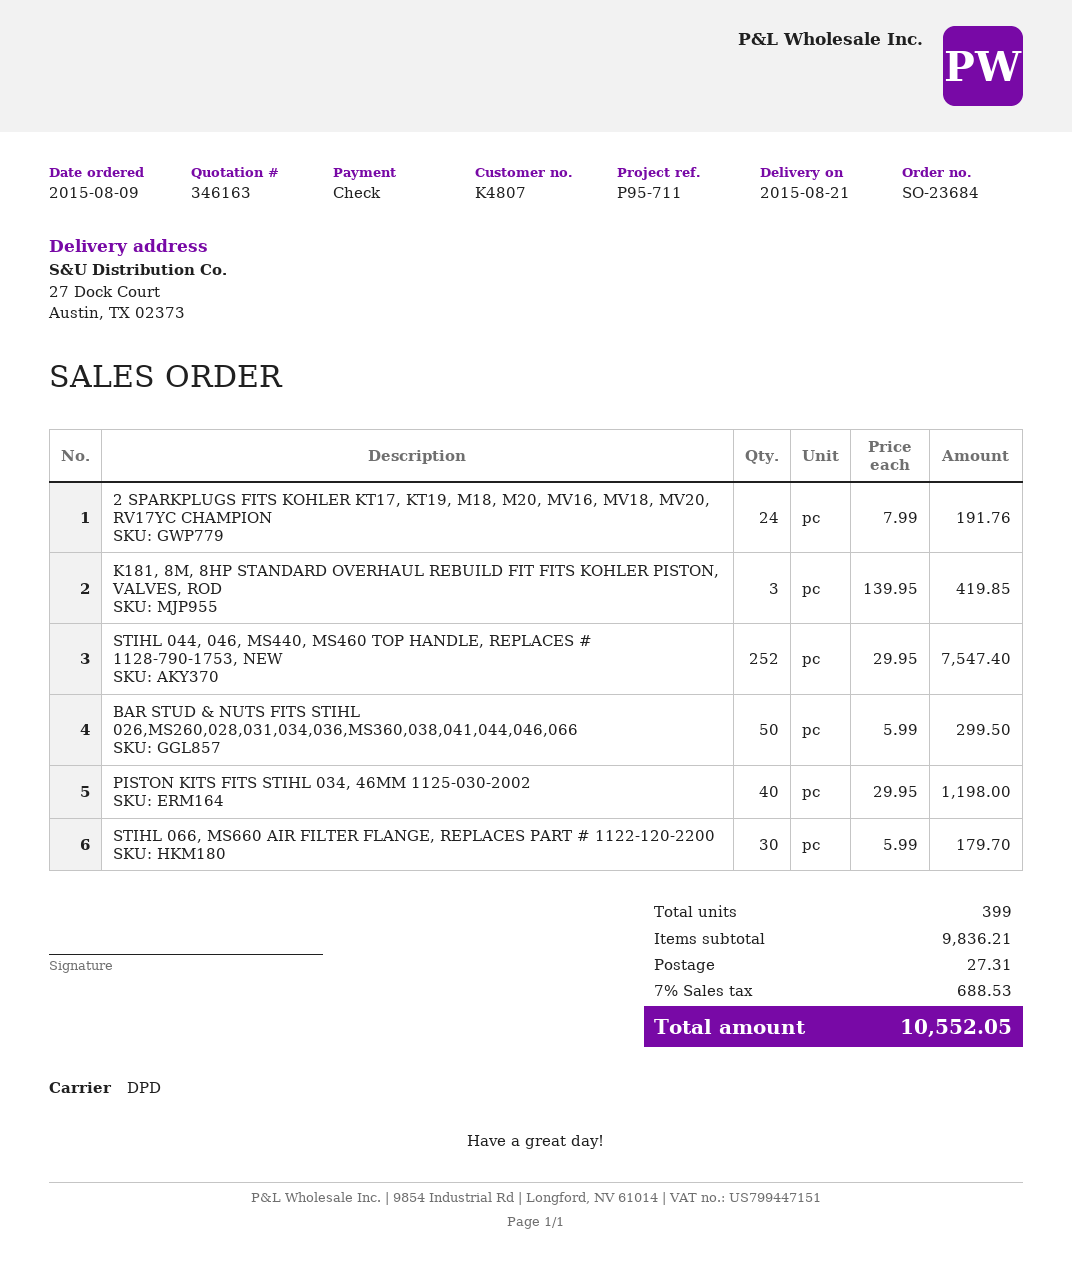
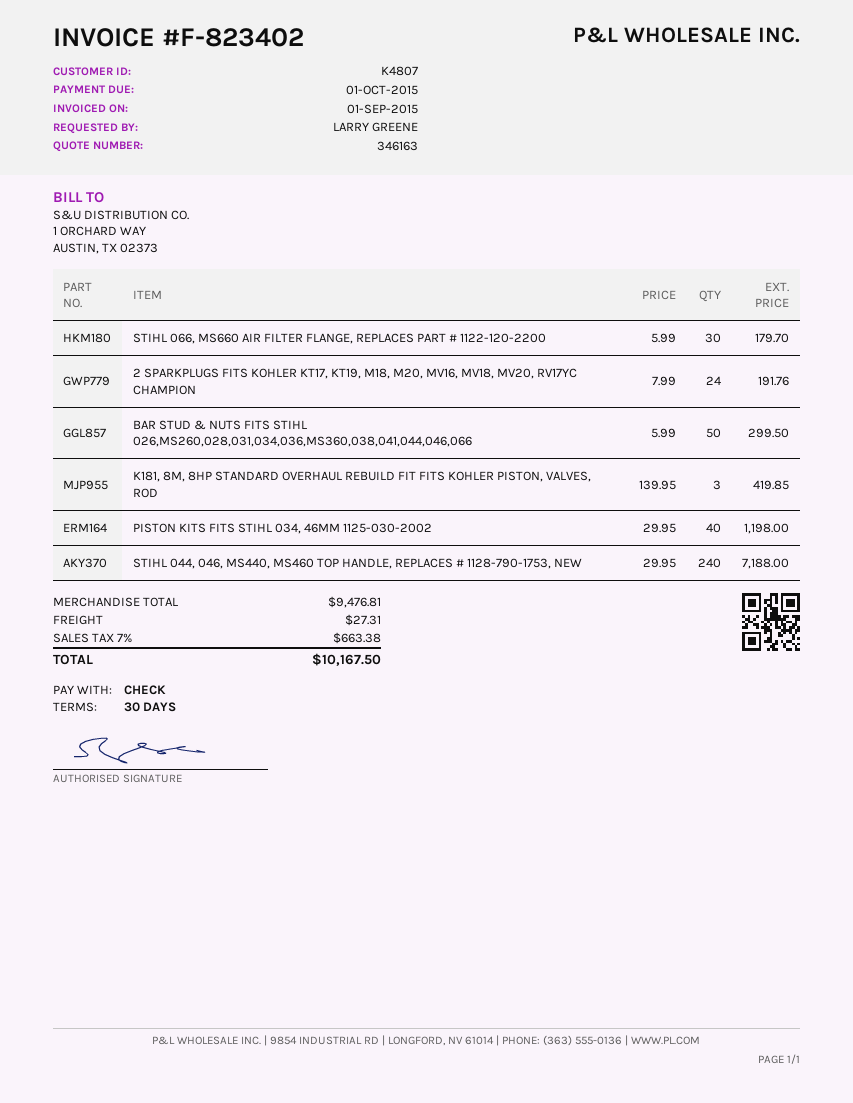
STIHL 044, 046, MS440, MS460 TOP HANDLE, REPLACES # 1128-790-1753, NEW: 252 x 29.95 = 7547.40 -> 240 x 29.95 = 7188.00
subtotal: 9836.21 -> 9476.81
tax: 7% = 688.53 -> 7% = 663.38
total: 10552.05 -> 10167.50

